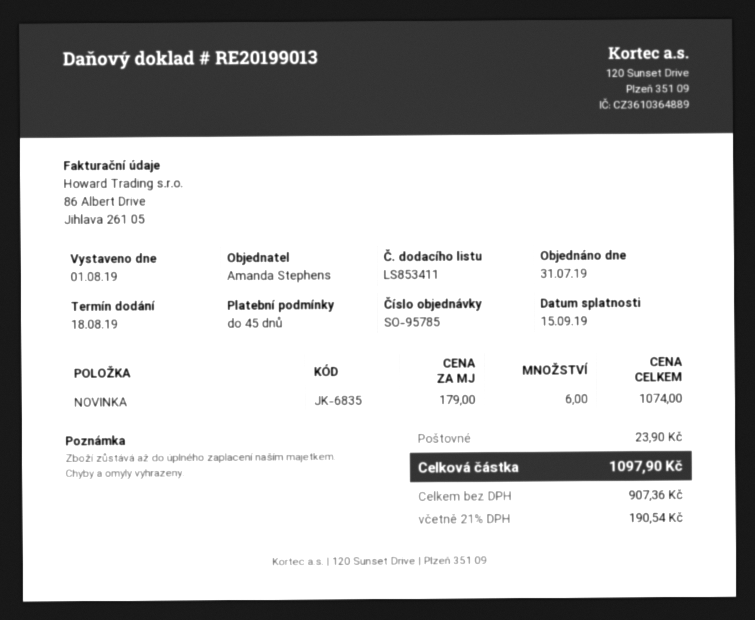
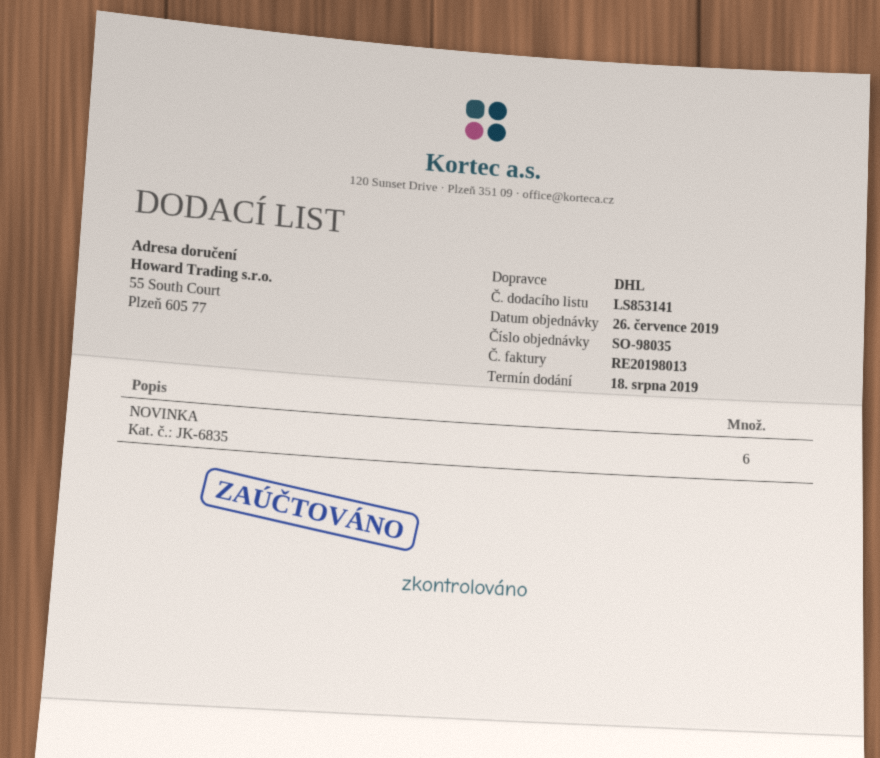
order number: SO-95785 -> SO-98035
order date: 2019-07-31 -> 2019-07-26
delivery note number: LS853411 -> LS853141
invoice number: RE20199013 -> RE20198013

